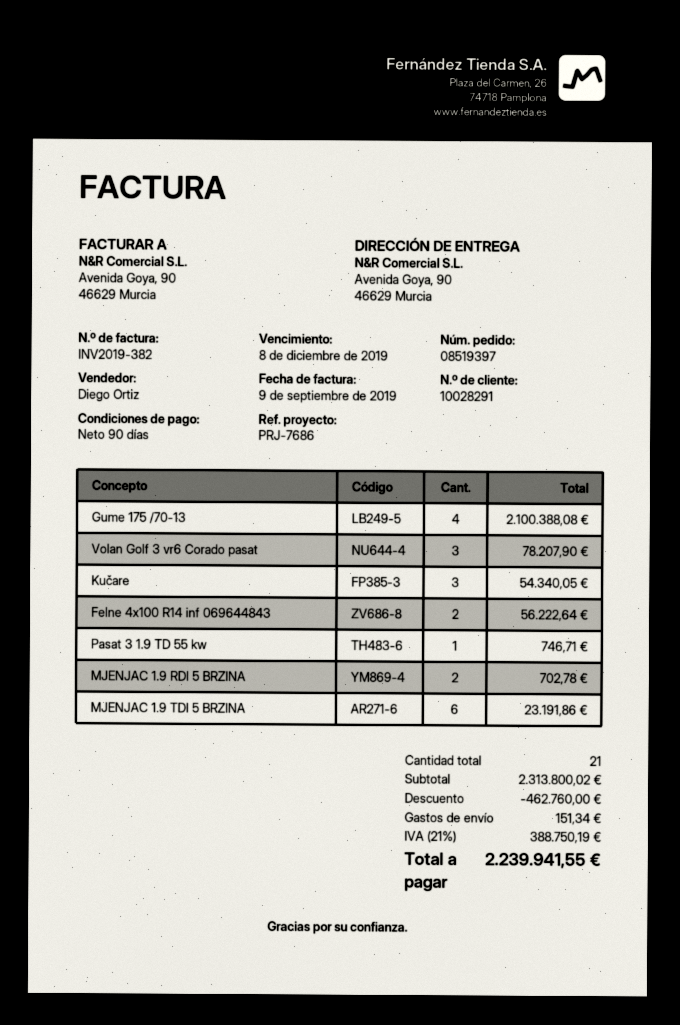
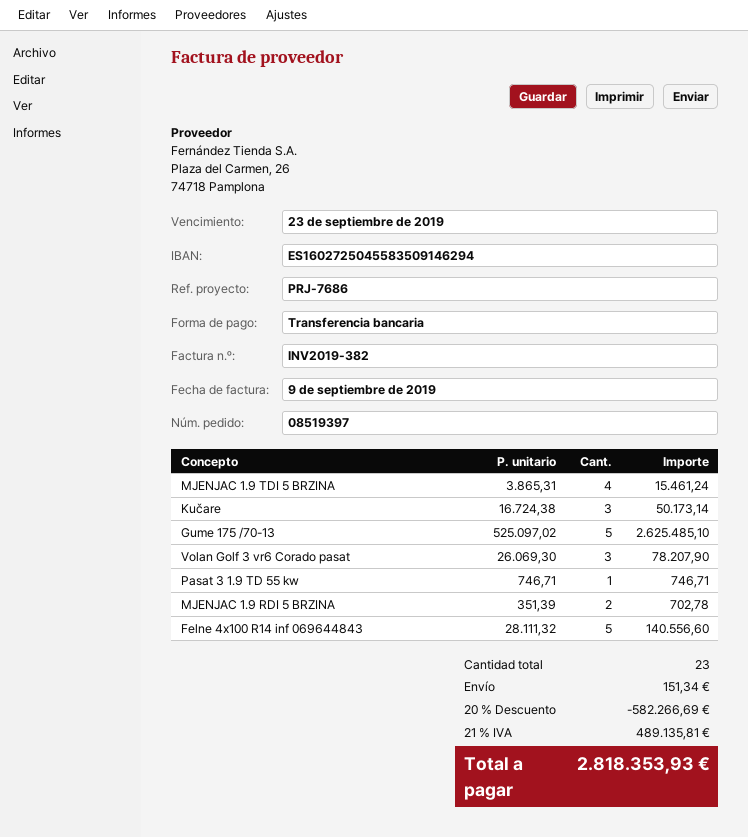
due date: 2019-12-08 -> 2019-09-23
Gume 175 /70-13: 4 for 2100388.08 -> 5 for 2625485.10
Kučare: 3 for 54340.05 -> 3 for 50173.14
Felne 4x100 R14 inf 069644843: 2 for 56222.64 -> 5 for 140556.60
MJENJAC 1.9 TDI 5 BRZINA: 6 for 23191.86 -> 4 for 15461.24
total quantity: 21 -> 23
discount: 462760.00 -> 582266.69
tax: 21% = 388750.19 -> 21% = 489135.81
total: 2239941.55 -> 2818353.93

